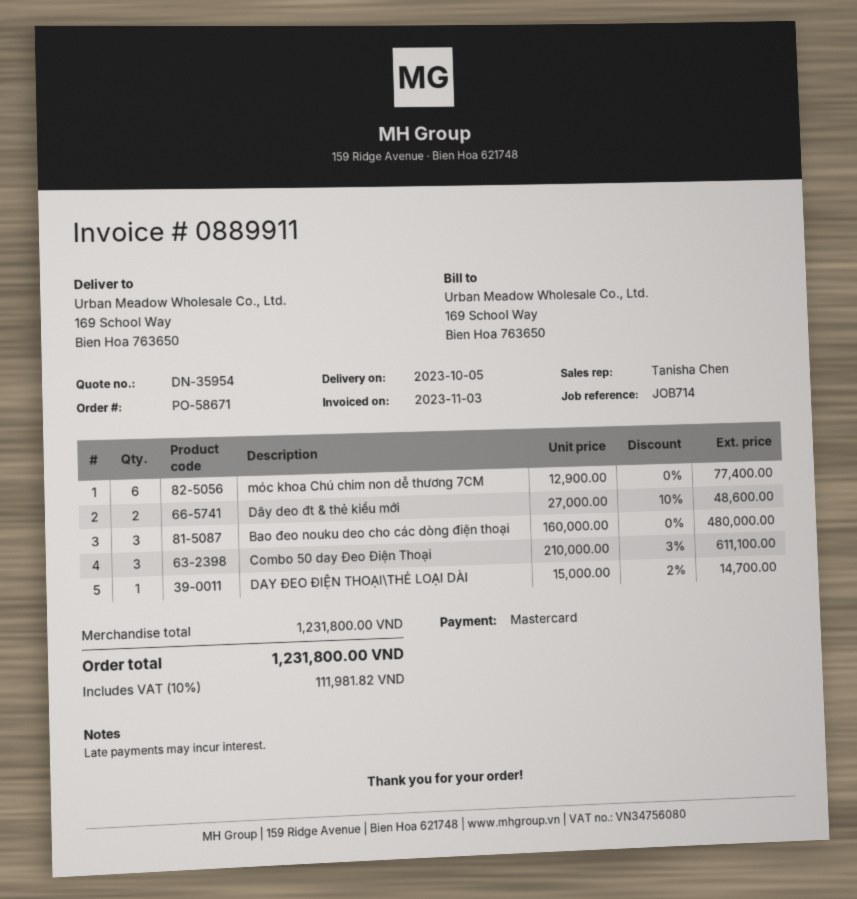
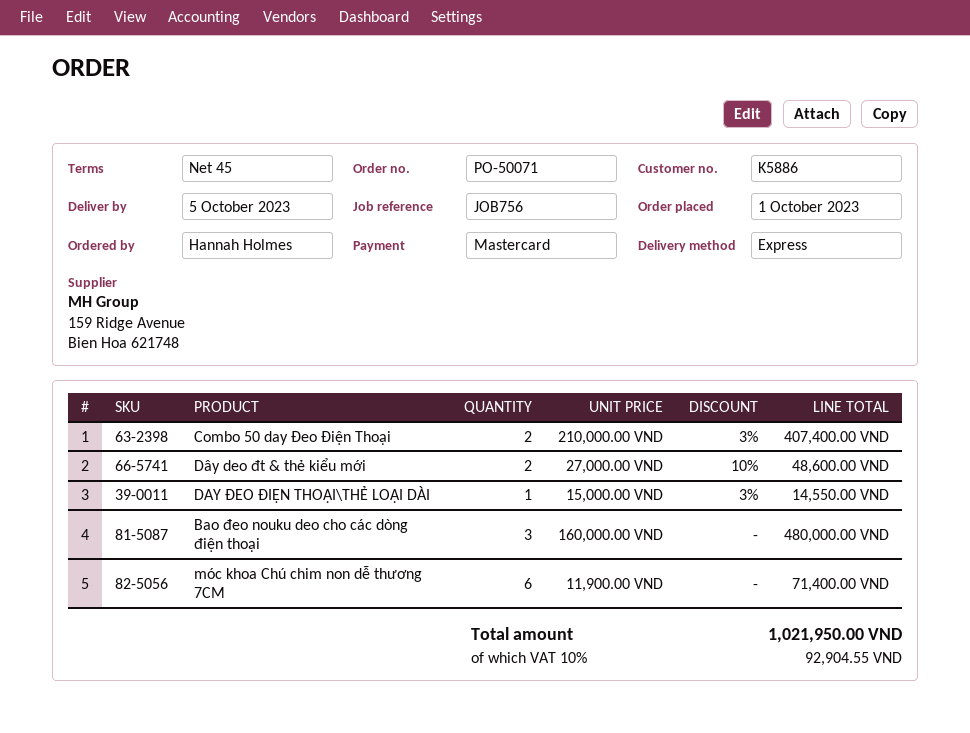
order number: PO-58671 -> PO-50071
reference: JOB714 -> JOB756
móc khoa Chú chim non dễ thương 7CM: 6 x 12900.00 = 77400.00 -> 6 x 11900.00 = 71400.00
Combo 50 day Đeo Điện Thoại: 3 x 210000.00 - 3% = 611100.00 -> 2 x 210000.00 - 3% = 407400.00
DAY ĐEO ĐIỆN THOẠI\THẺ LOẠI DÀI: 1 x 15000.00 - 2% = 14700.00 -> 1 x 15000.00 - 3% = 14550.00
tax: 10% = 111981.82 -> 10% = 92904.55
total: 1231800.00 -> 1021950.00

